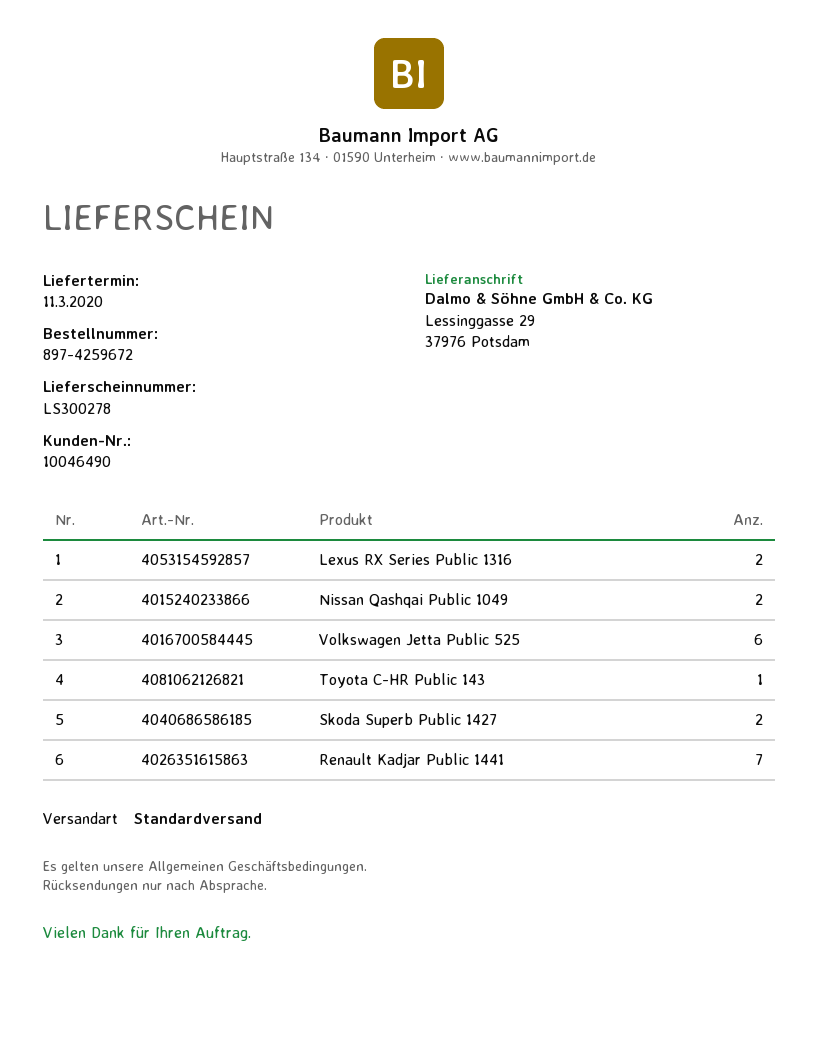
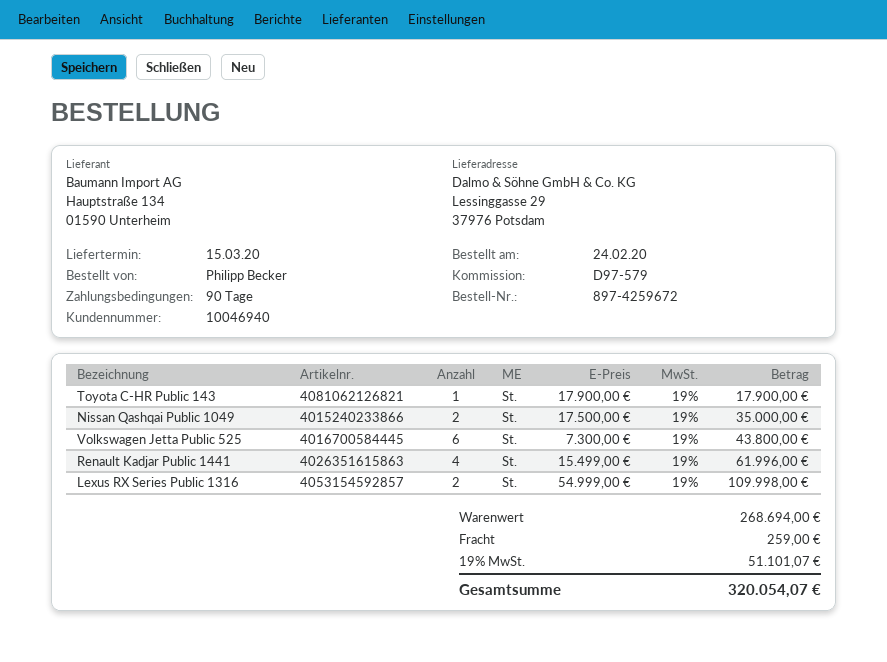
delivery date: 2020-03-11 -> 2020-03-15
customer number: 10046490 -> 10046940
Skoda Superb Public 1427: 2 -> none
Renault Kadjar Public 1441: 7 -> 4

